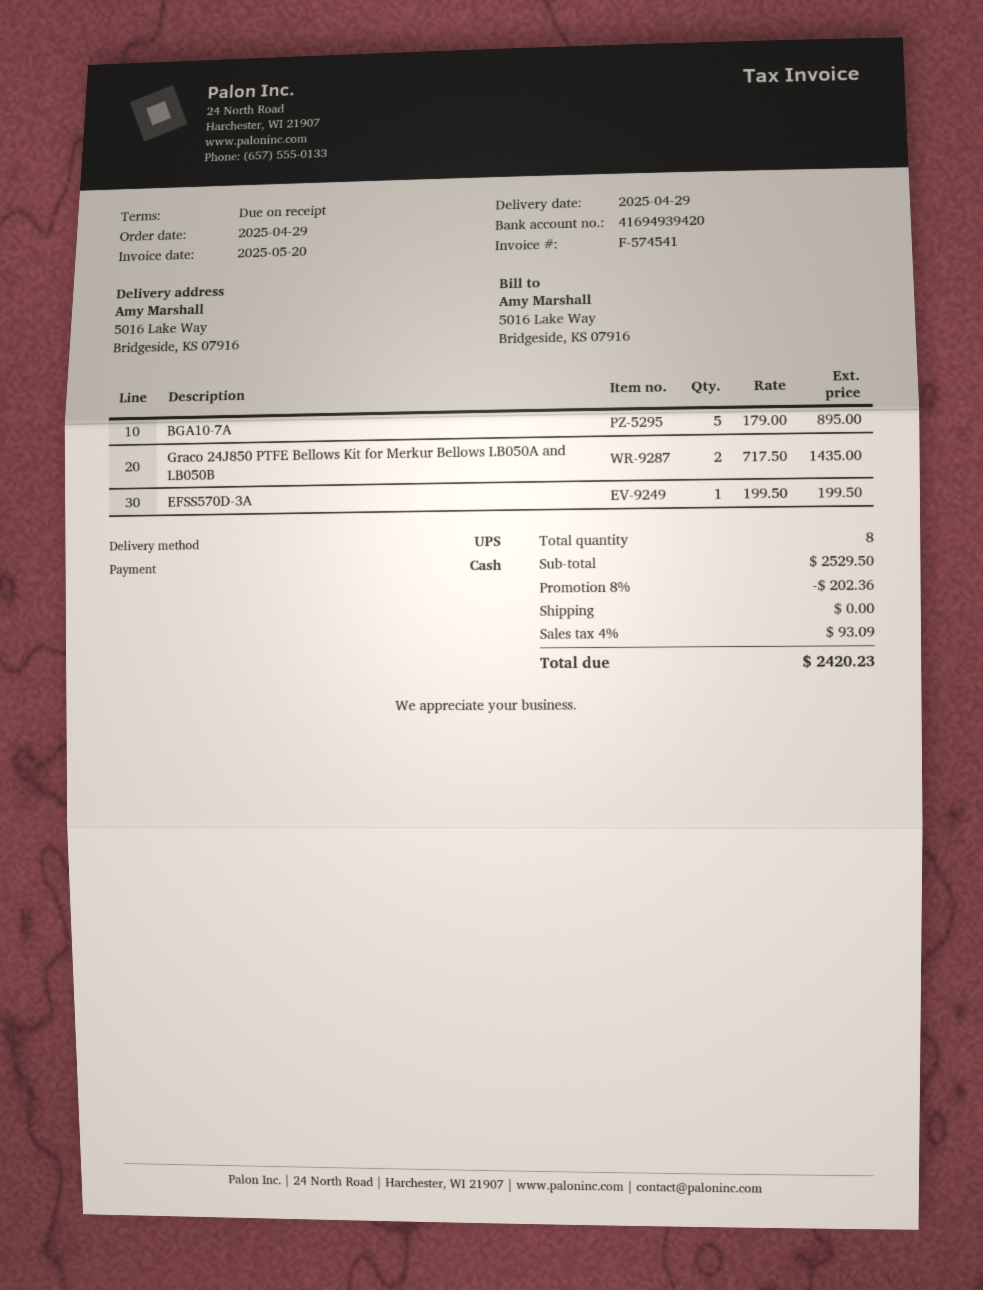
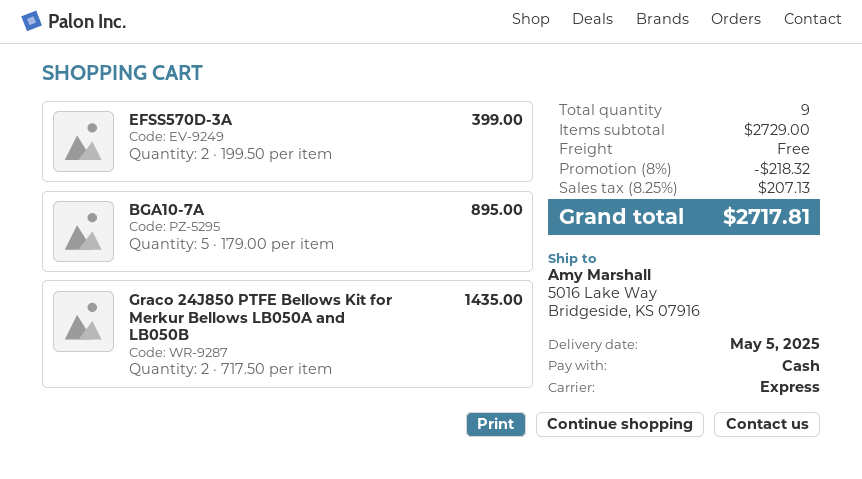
delivery date: 2025-04-29 -> 2025-05-05
shipping method: UPS -> express
EFSS570D-3A: 1 x 199.50 = 199.50 -> 2 x 199.50 = 399.00
total quantity: 8 -> 9
subtotal: 2529.50 -> 2729.00
discount: 8% = 202.36 -> 8% = 218.32
tax: 4% = 93.09 -> 8.25% = 207.13
total: 2420.23 -> 2717.81

